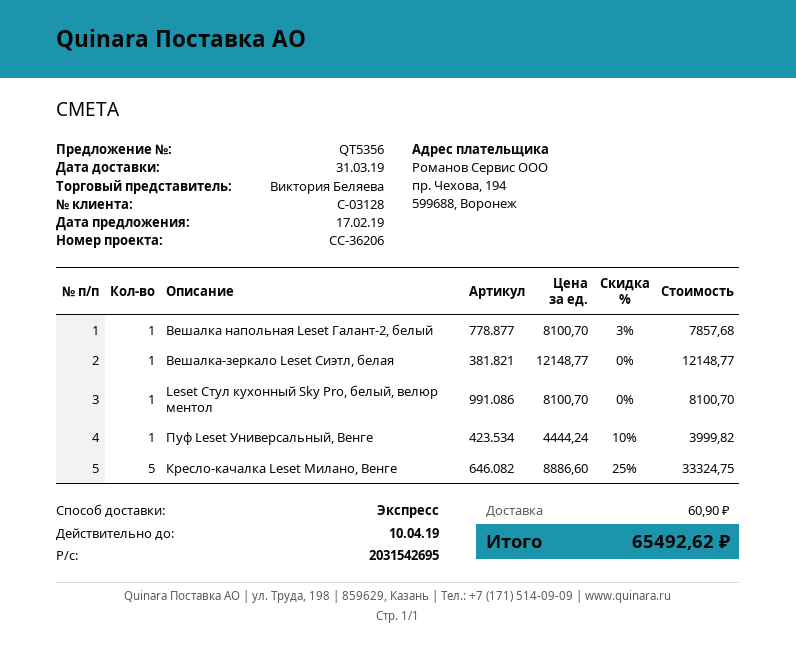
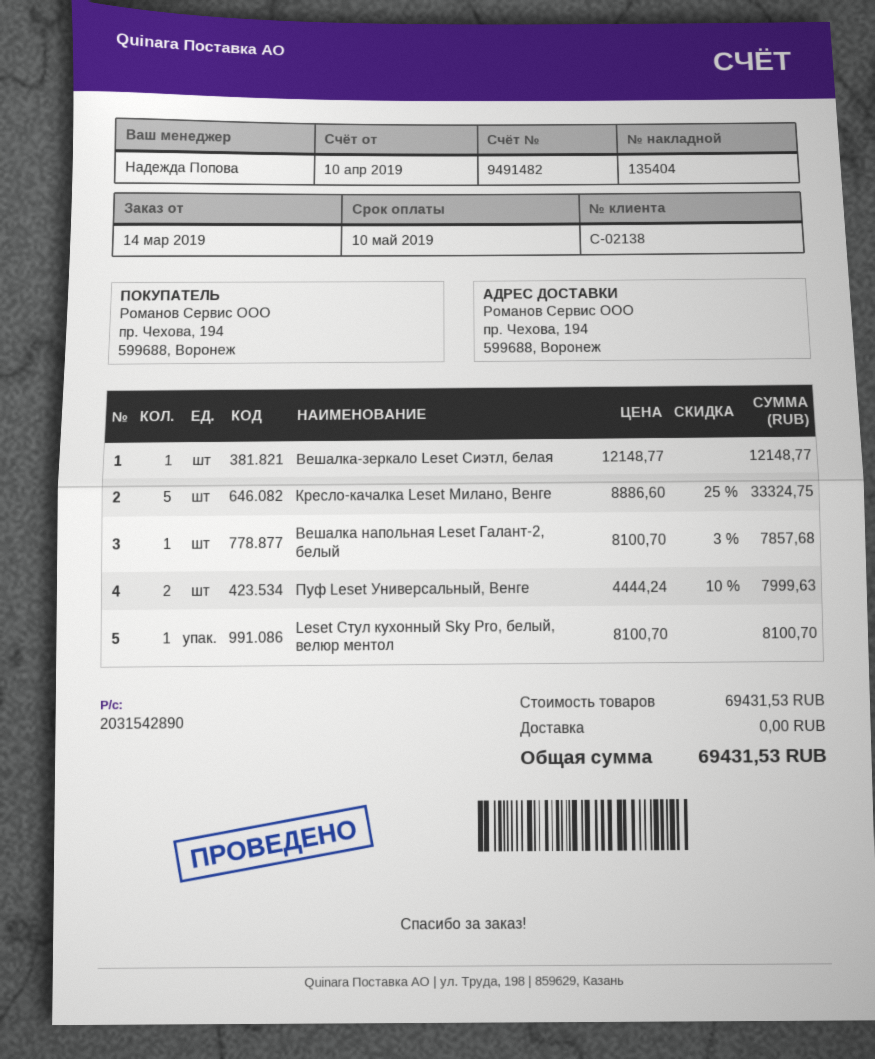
customer number: C-03128 -> C-02138
sales rep: Виктория Беляева -> Надежда Попова
bank account: 2031542695 -> 2031542890
Пуф Leset Универсальный, Венге: 1 x 4444.24 - 10% = 3999.82 -> 2 x 4444.24 - 10% = 7999.63
shipping: 60.90 -> 0.00
total: 65492.62 -> 69431.53

